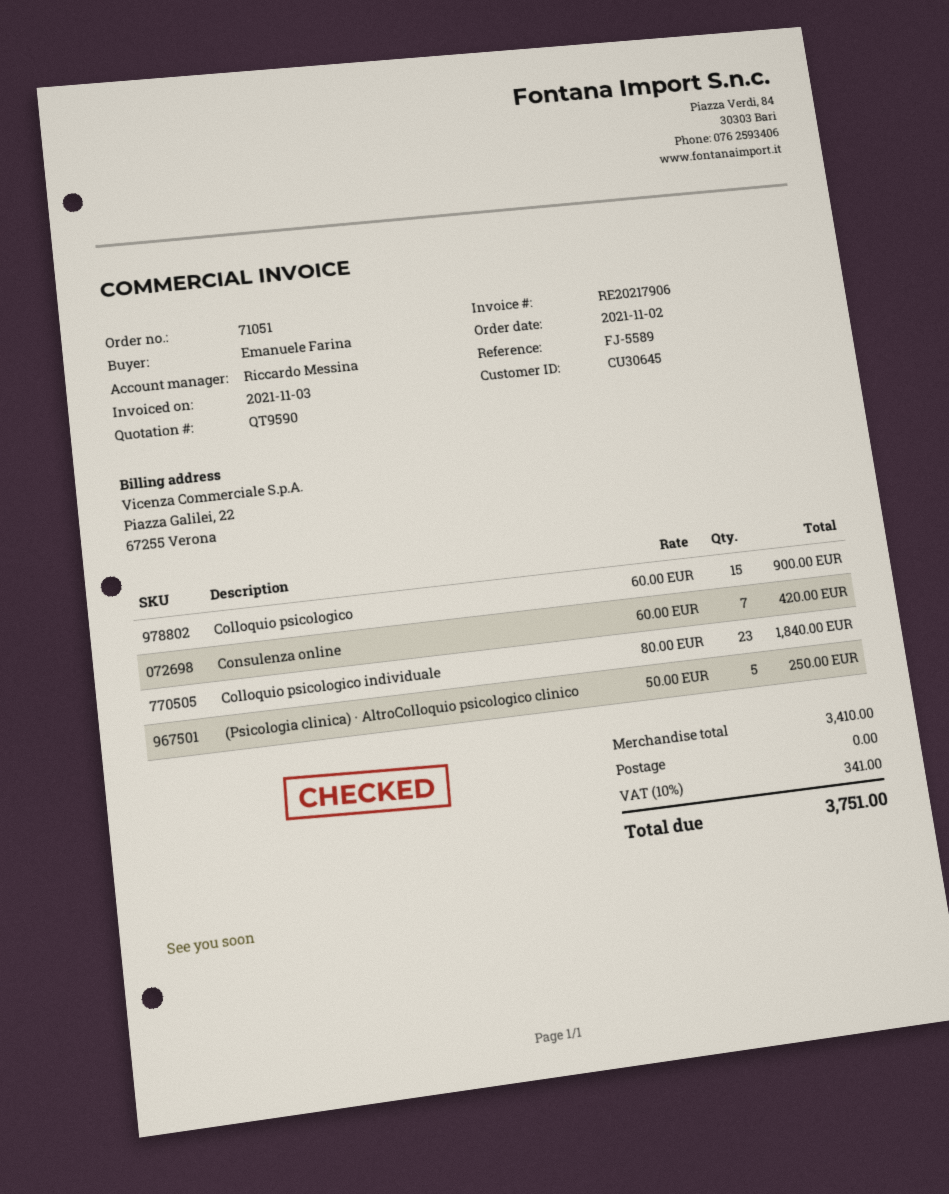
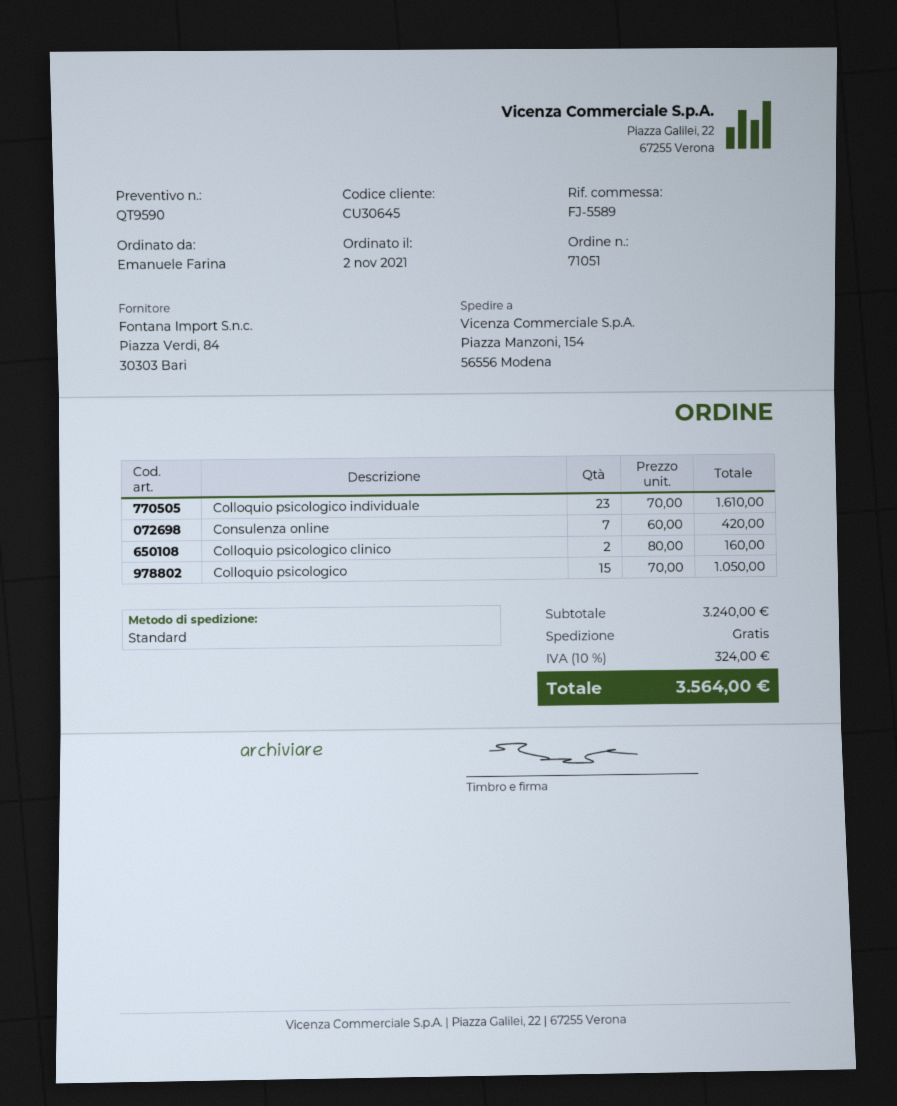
Colloquio psicologico: 15 x 60.00 = 900.00 -> 15 x 70.00 = 1050.00
Colloquio psicologico individuale: 23 x 80.00 = 1840.00 -> 23 x 70.00 = 1610.00
(Psicologia clinica) · AltroColloquio psicologico clinico: 5 x 50.00 = 250.00 -> none
Colloquio psicologico clinico: none -> 2 x 80.00 = 160.00
subtotal: 3410.00 -> 3240.00
tax: 10% = 341.00 -> 10% = 324.00
total: 3751.00 -> 3564.00

